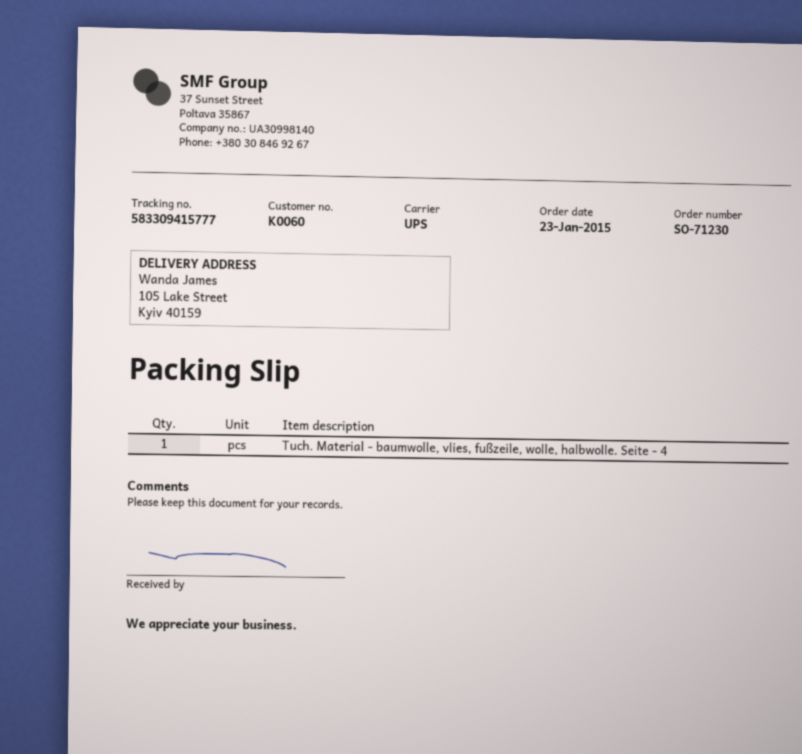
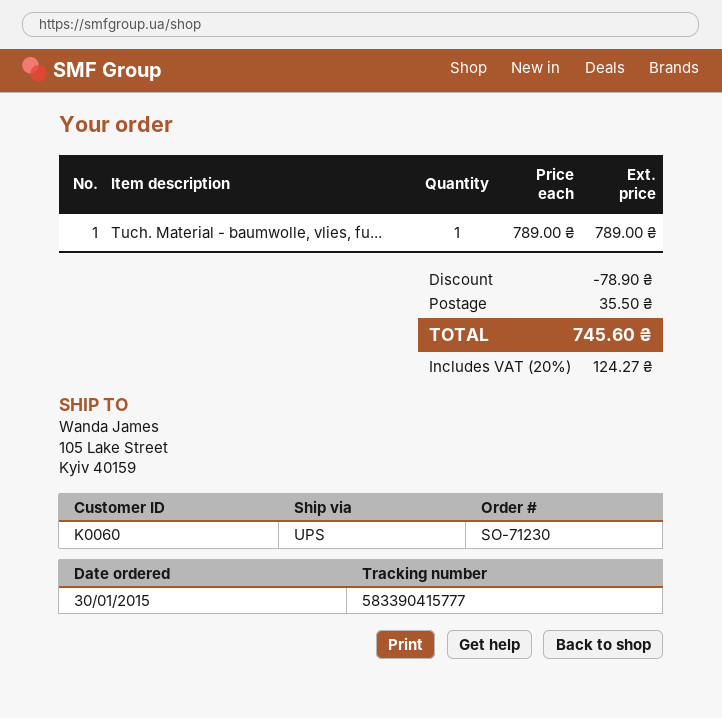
order date: 2015-01-23 -> 2015-01-30
tracking number: 583309415777 -> 583390415777

